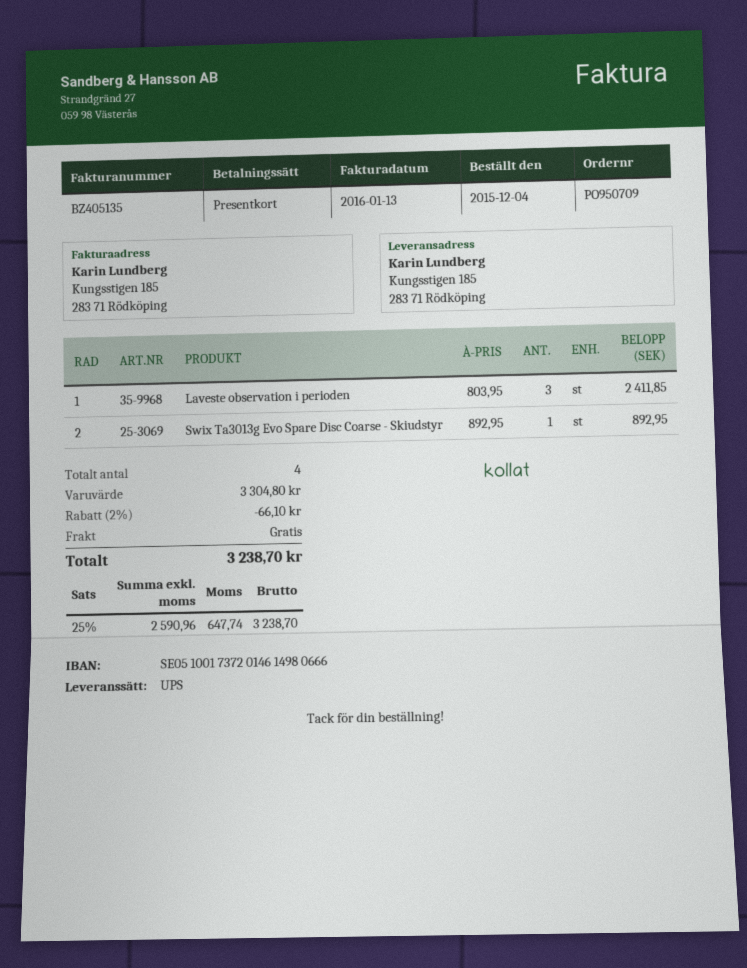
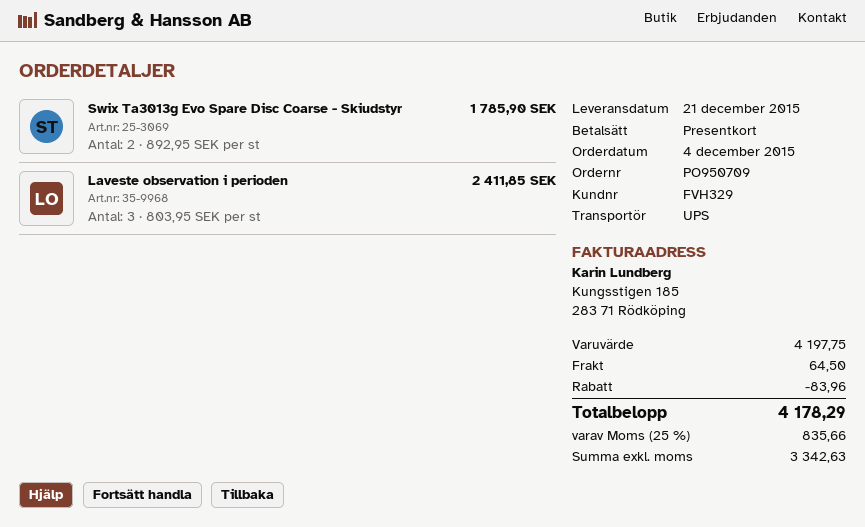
Swix Ta3013g Evo Spare Disc Coarse - Skiudstyr: 1 x 892.95 = 892.95 -> 2 x 892.95 = 1785.90
subtotal: 3304.80 -> 4197.75
discount: 66.10 -> 83.96
shipping: 0.00 -> 64.50
net: 2590.96 -> 3342.63
tax: 25% = 647.74 -> 25% = 835.66
total: 3238.70 -> 4178.29

